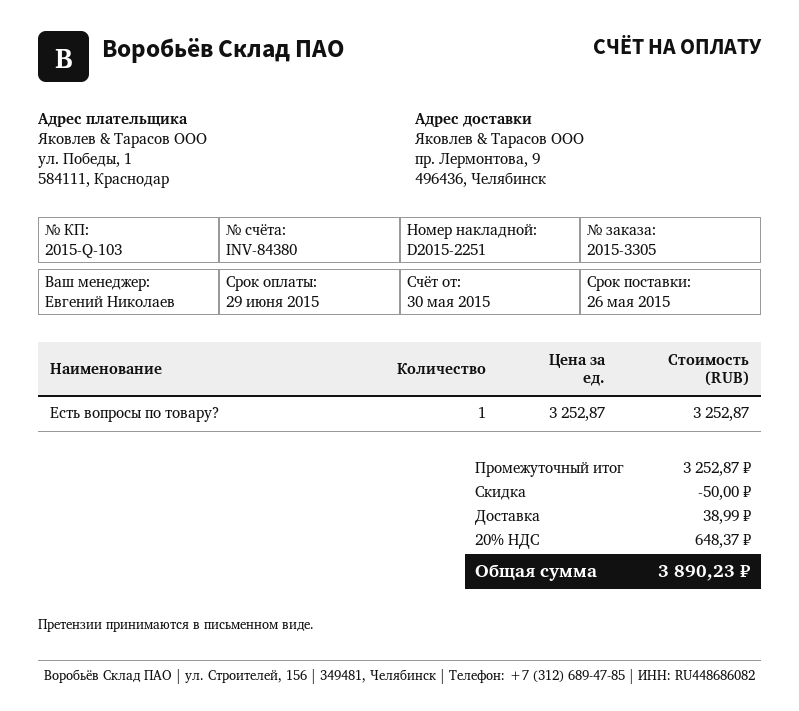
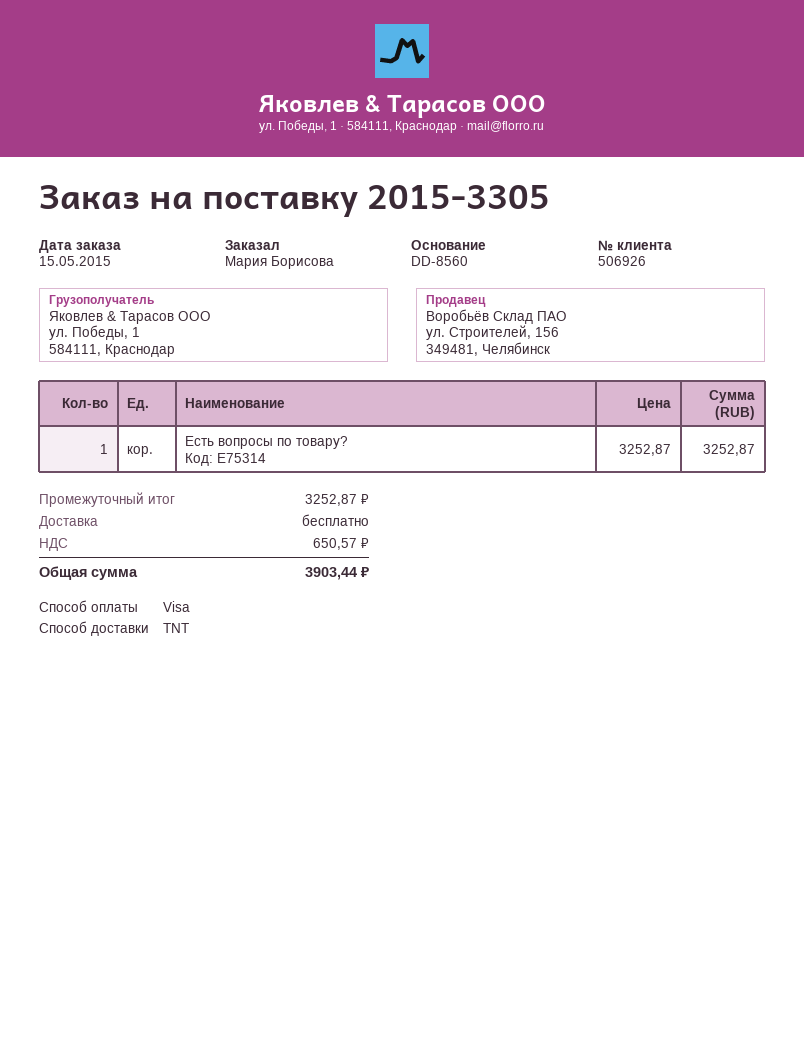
ship to: пр. Лермонтова, 9, 496436, Челябинск -> ул. Победы, 1, 584111, Краснодар
discount: 50.00 -> none
shipping: 38.99 -> 0.00
tax: 648.37 -> 650.57
total: 3890.23 -> 3903.44

